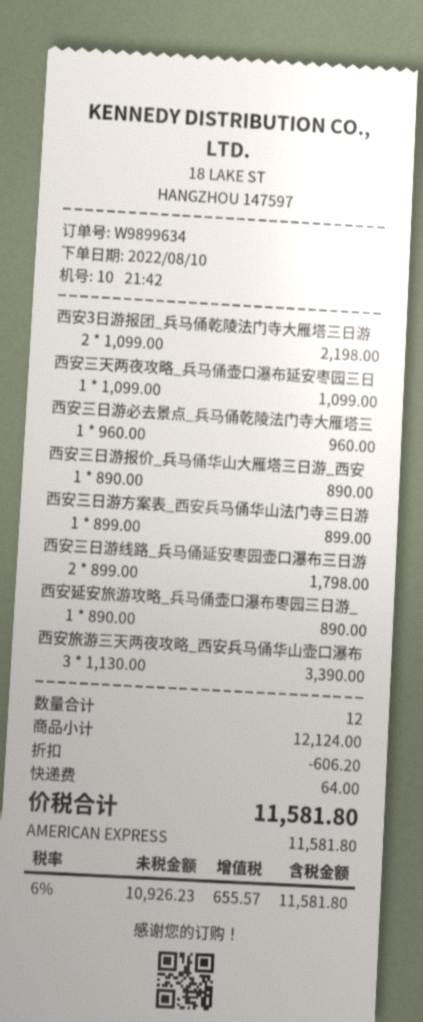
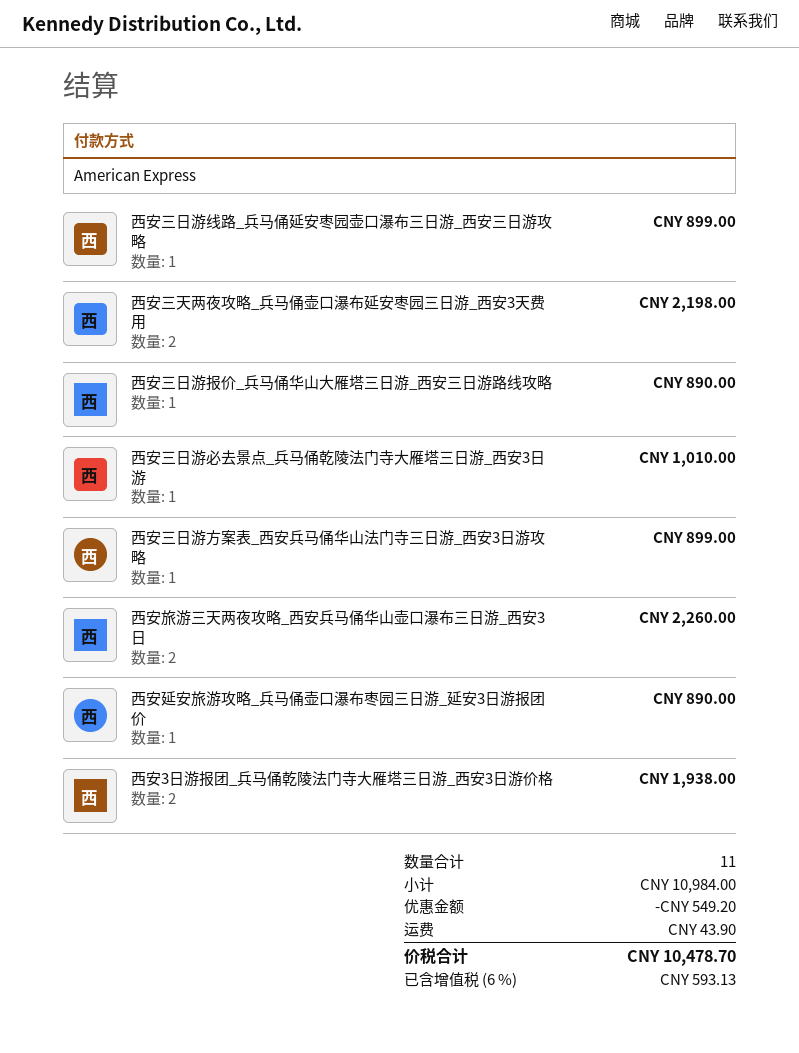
西安3日游报团_兵马俑乾陵法门寺大雁塔三日游: 2 for 2198.00 -> 2 for 1938.00
西安三天两夜攻略_兵马俑壶口瀑布延安枣园三日: 1 for 1099.00 -> 2 for 2198.00
西安三日游必去景点_兵马俑乾陵法门寺大雁塔三: 1 for 960.00 -> 1 for 1010.00
西安三日游线路_兵马俑延安枣园壶口瀑布三日游: 2 for 1798.00 -> 1 for 899.00
西安旅游三天两夜攻略_西安兵马俑华山壶口瀑布: 3 for 3390.00 -> 2 for 2260.00
total quantity: 12 -> 11
subtotal: 12124.00 -> 10984.00
discount: 606.20 -> 549.20
shipping: 64.00 -> 43.90
tax: 6% = 655.57 -> 6% = 593.13
total: 11581.80 -> 10478.70

